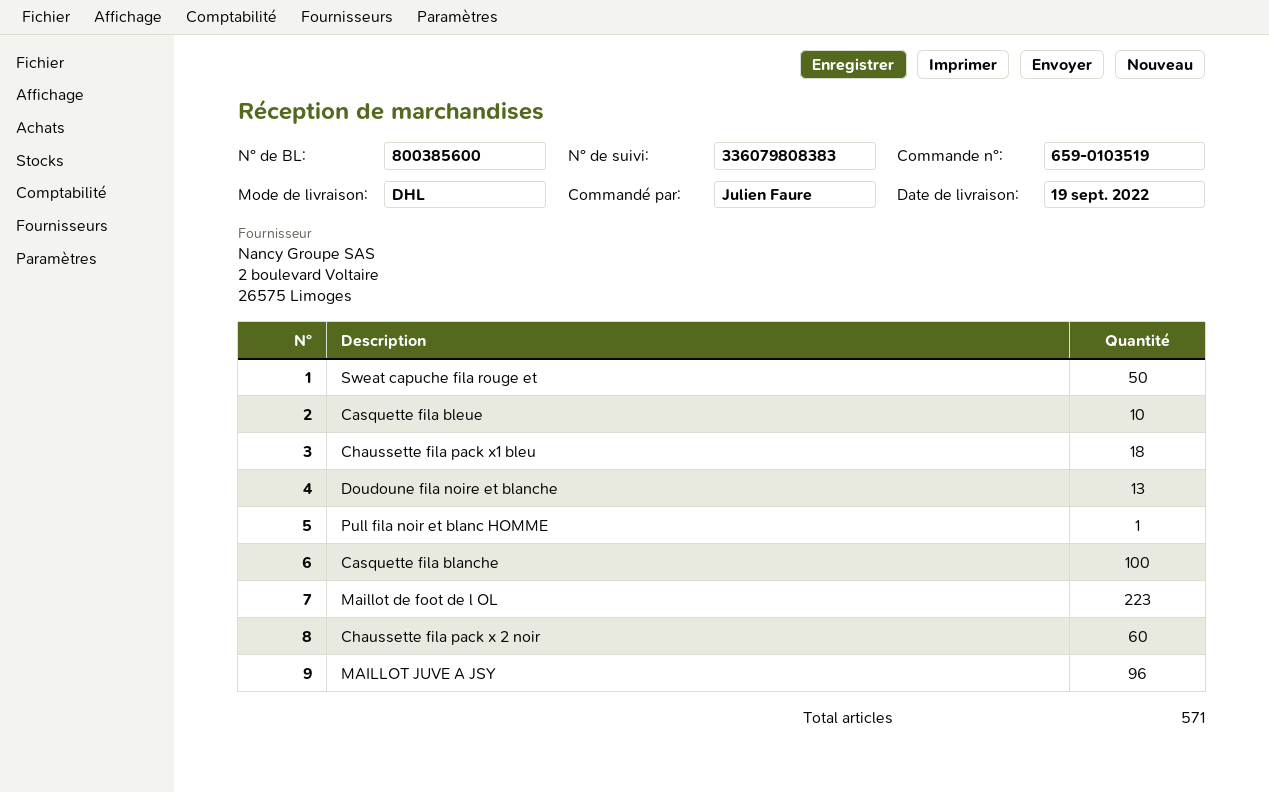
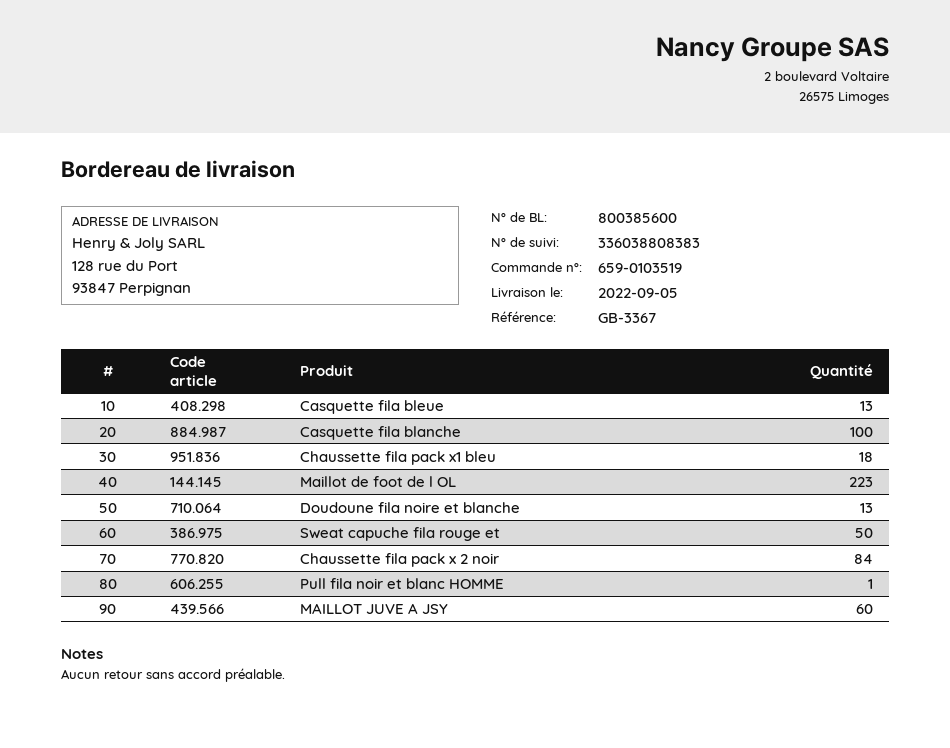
delivery date: 2022-09-19 -> 2022-09-05
tracking number: 336079808383 -> 336038808383
Casquette fila bleue: 10 -> 13
Chaussette fila pack x 2 noir: 60 -> 84
MAILLOT JUVE A JSY: 96 -> 60

